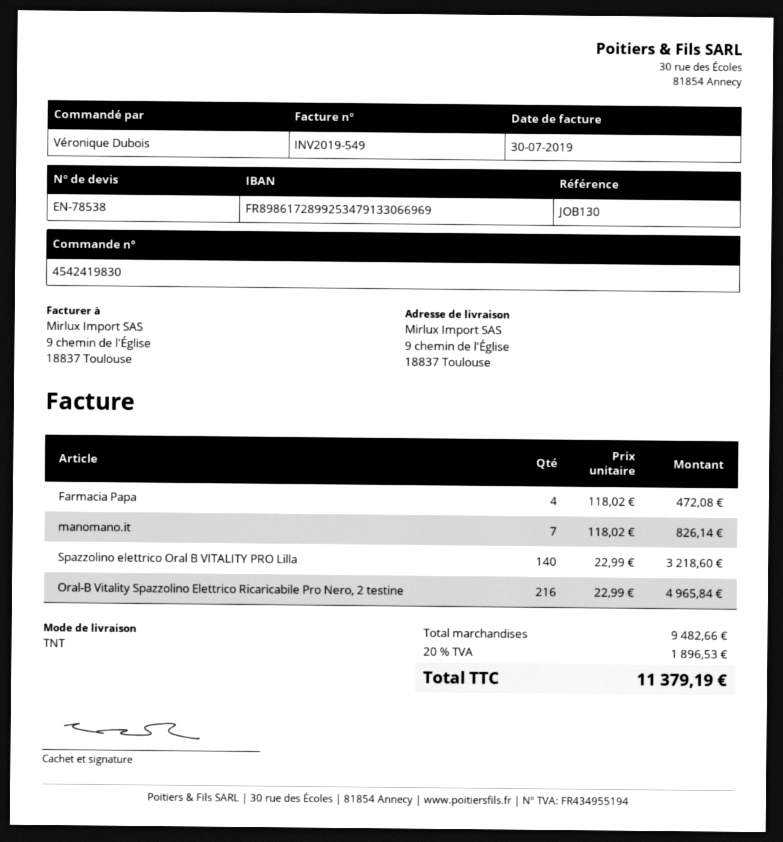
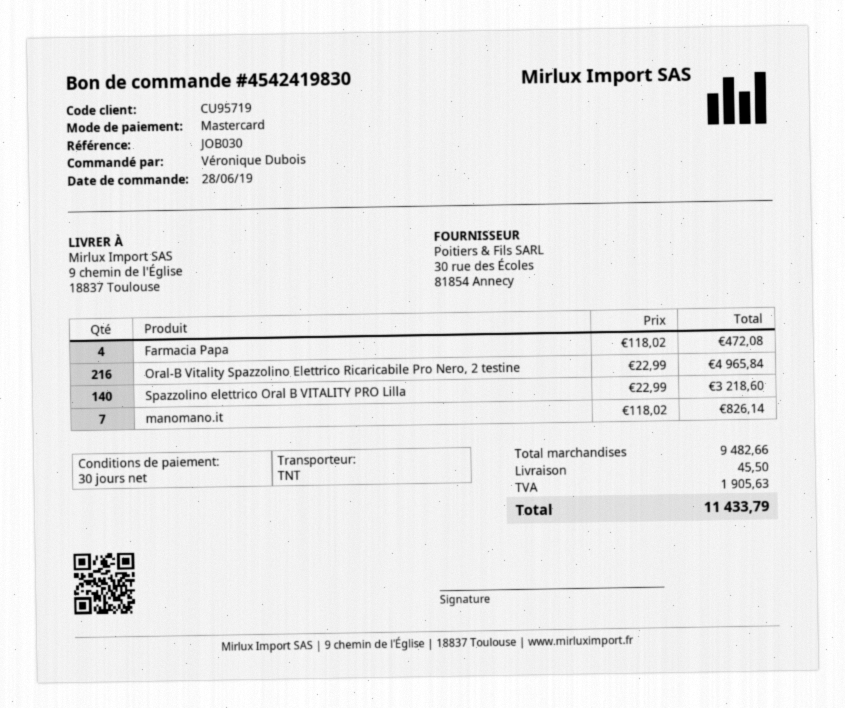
reference: JOB130 -> JOB030
shipping: none -> 45.50
tax: 1896.53 -> 1905.63
total: 11379.19 -> 11433.79

